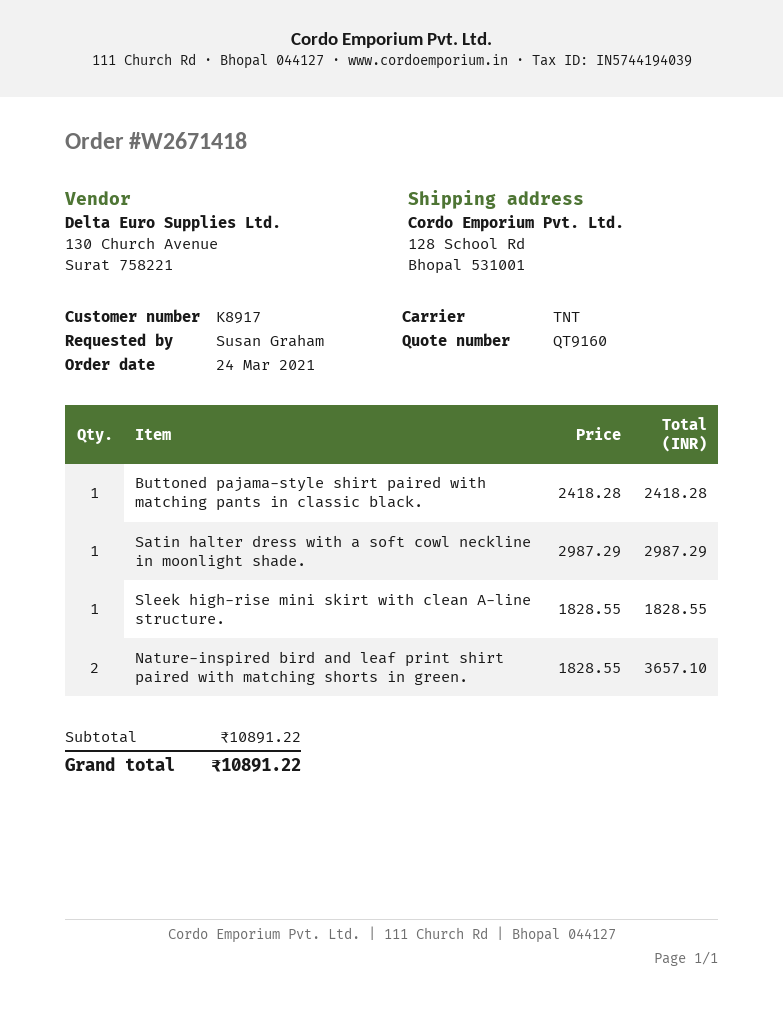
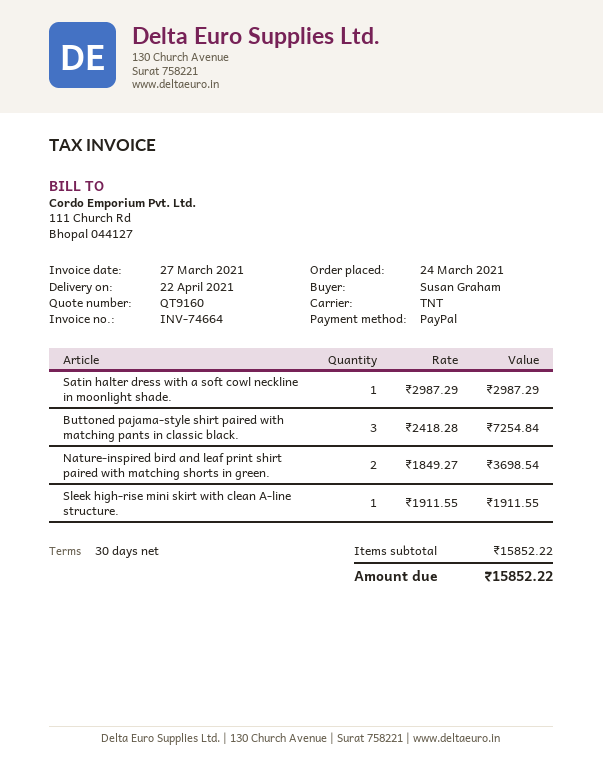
Buttoned pajama-style shirt paired with matching pants in classic black.: 1 x 2418.28 = 2418.28 -> 3 x 2418.28 = 7254.84
Sleek high-rise mini skirt with clean A-line structure.: 1 x 1828.55 = 1828.55 -> 1 x 1911.55 = 1911.55
Nature-inspired bird and leaf print shirt paired with matching shorts in green.: 2 x 1828.55 = 3657.10 -> 2 x 1849.27 = 3698.54
subtotal: 10891.22 -> 15852.22
total: 10891.22 -> 15852.22

